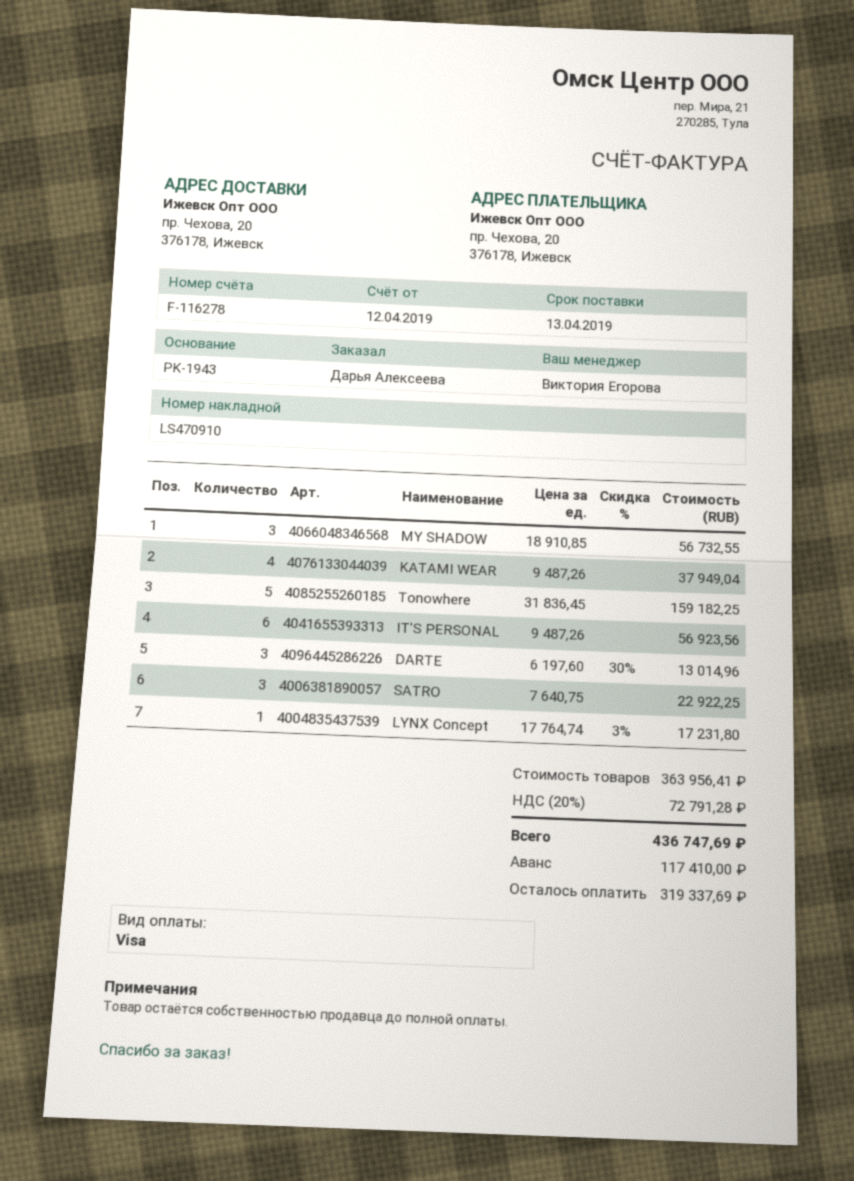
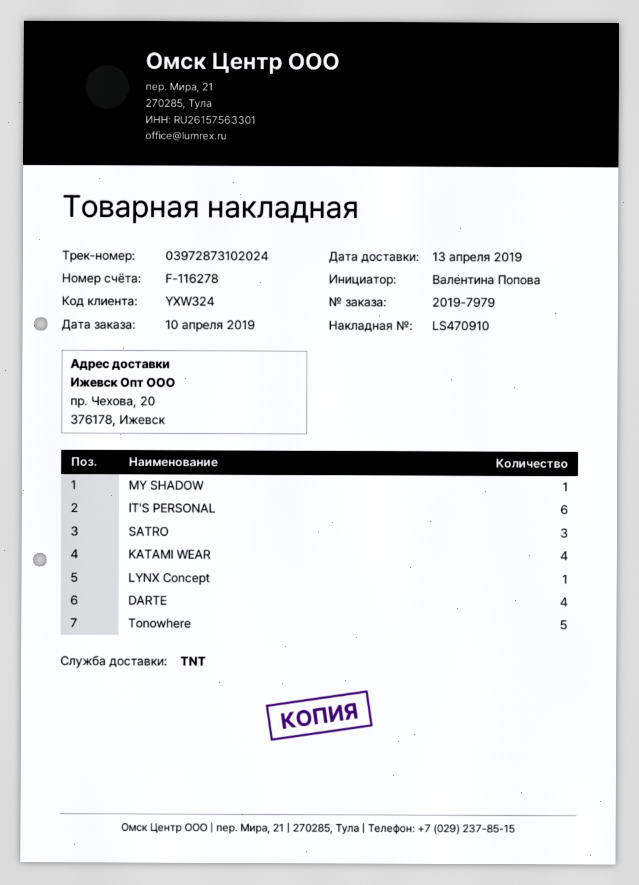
ordered by: Дарья Алексеева -> Валентина Попова
MY SHADOW: 3 -> 1
DARTE: 3 -> 4

